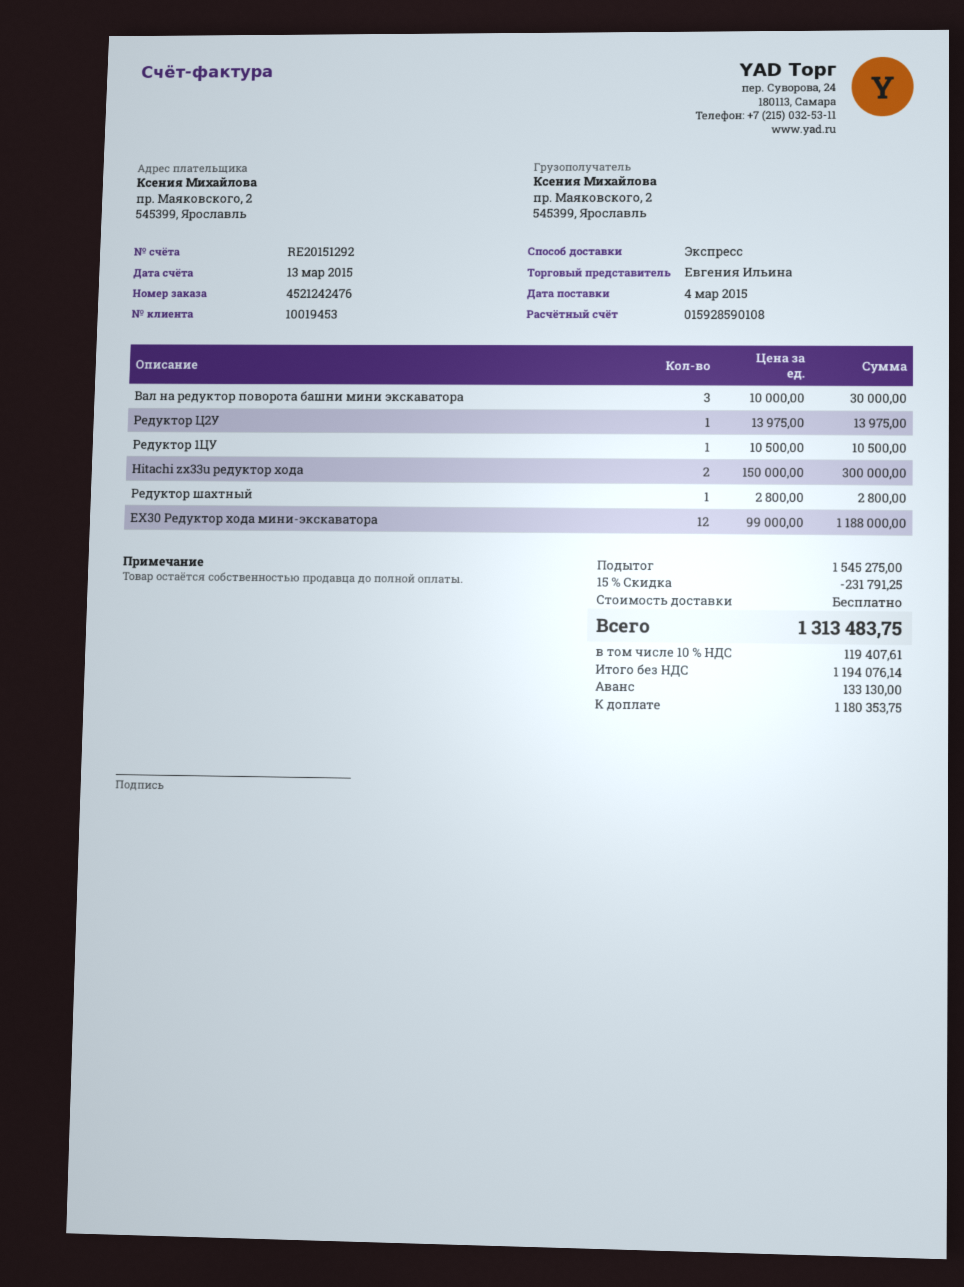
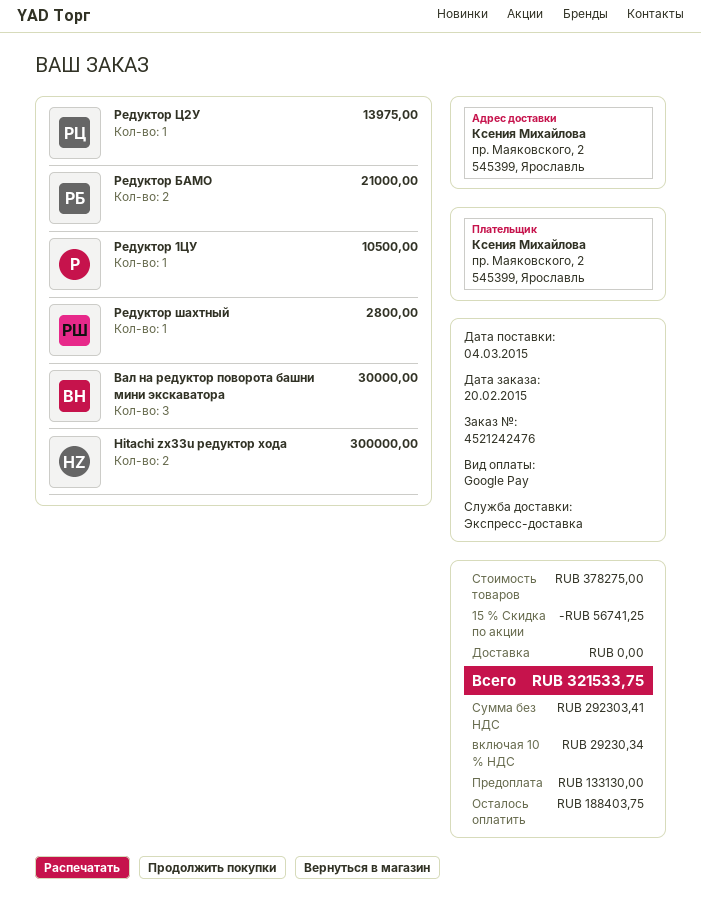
EX30 Редуктор хода мини-экскаватора: 12 for 1188000.00 -> none
Редуктор БАМО: none -> 2 for 21000.00
subtotal: 1545275.00 -> 378275.00
discount: 15% = 231791.25 -> 15% = 56741.25
net: 1194076.14 -> 292303.41
tax: 10% = 119407.61 -> 10% = 29230.34
total: 1313483.75 -> 321533.75
balance: 1180353.75 -> 188403.75

